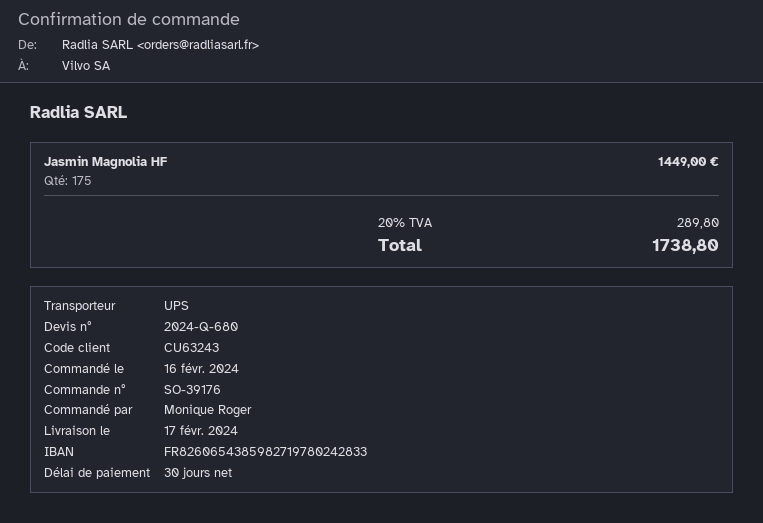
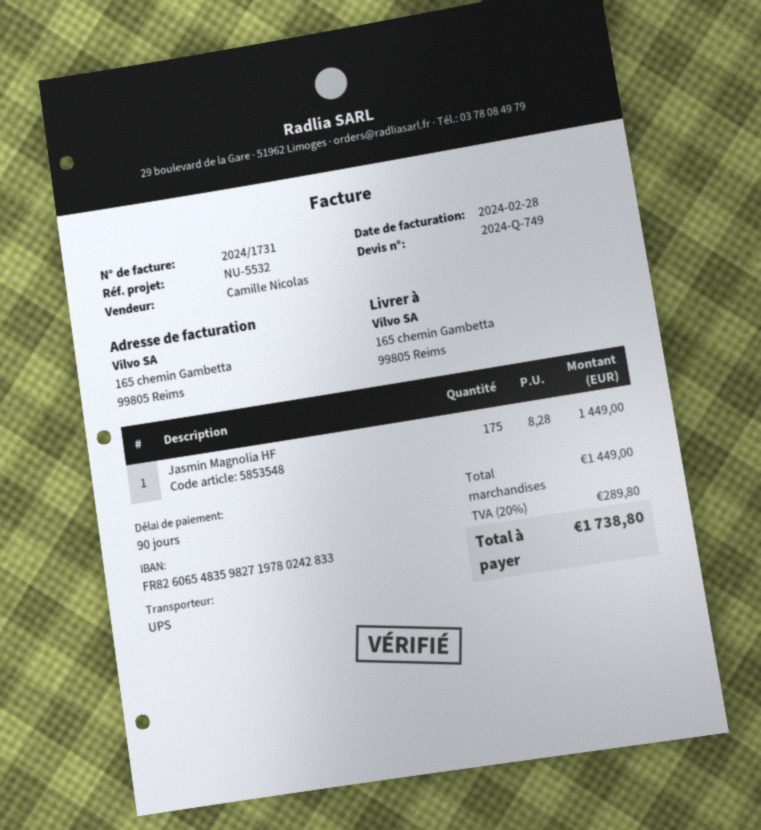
quote number: 2024-Q-680 -> 2024-Q-749
payment terms: 30 days -> 90 days
bank account: FR8260654385982719780242833 -> FR8260654835982719780242833

